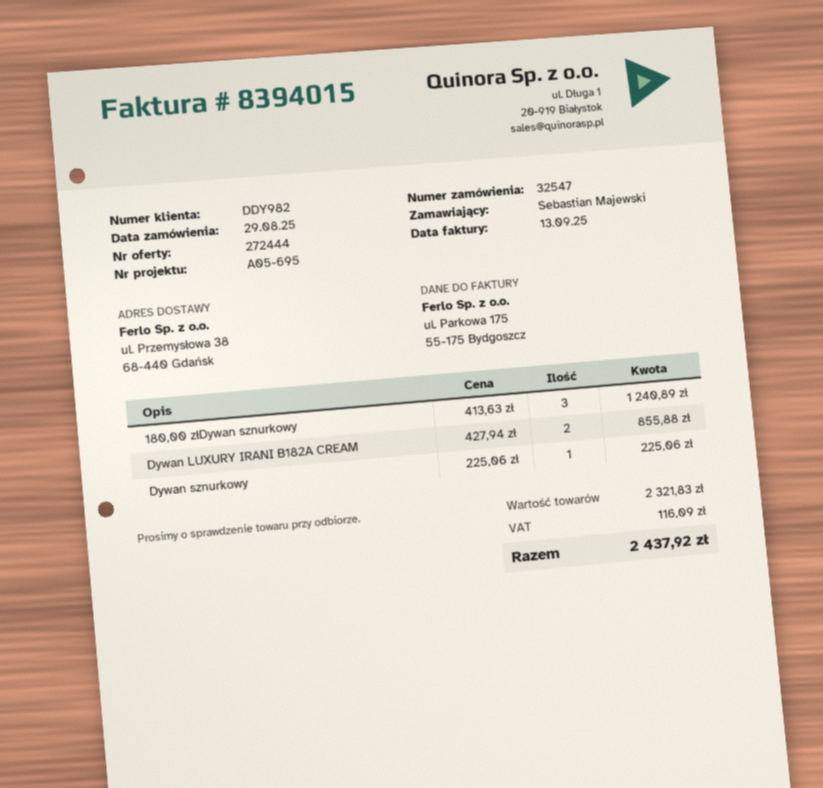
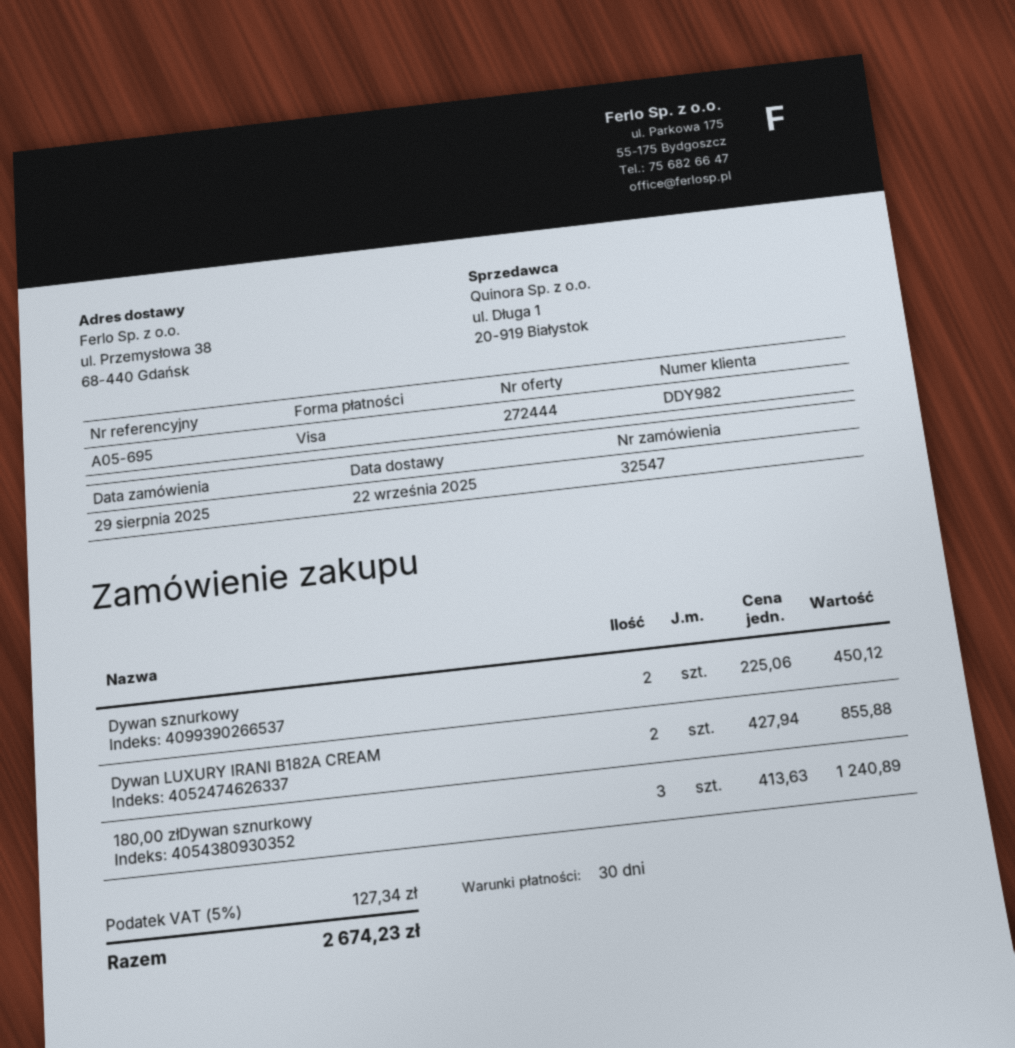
Dywan sznurkowy: 1 x 225.06 = 225.06 -> 2 x 225.06 = 450.12
tax: 116.09 -> 127.34
total: 2437.92 -> 2674.23

